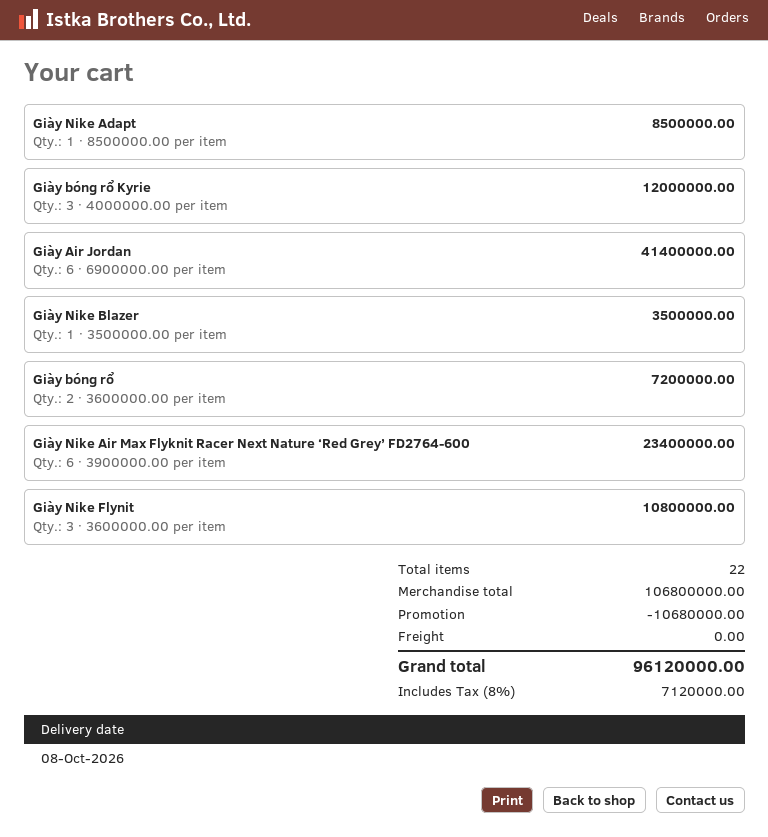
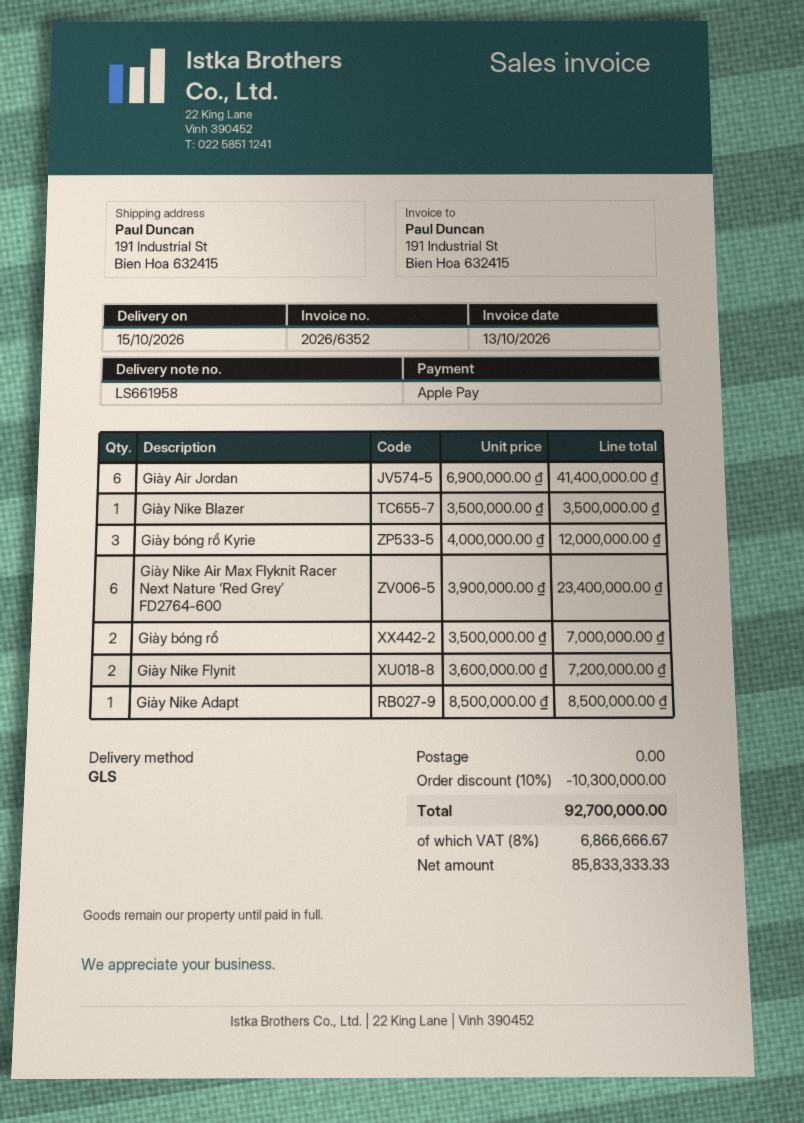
delivery date: 2026-10-08 -> 2026-10-15
Giày bóng rổ: 2 x 3600000.00 = 7200000.00 -> 2 x 3500000.00 = 7000000.00
Giày Nike Flynit: 3 x 3600000.00 = 10800000.00 -> 2 x 3600000.00 = 7200000.00
discount: 10680000.00 -> 10300000.00
tax: 8% = 7120000.00 -> 8% = 6866666.67
total: 96120000.00 -> 92700000.00

